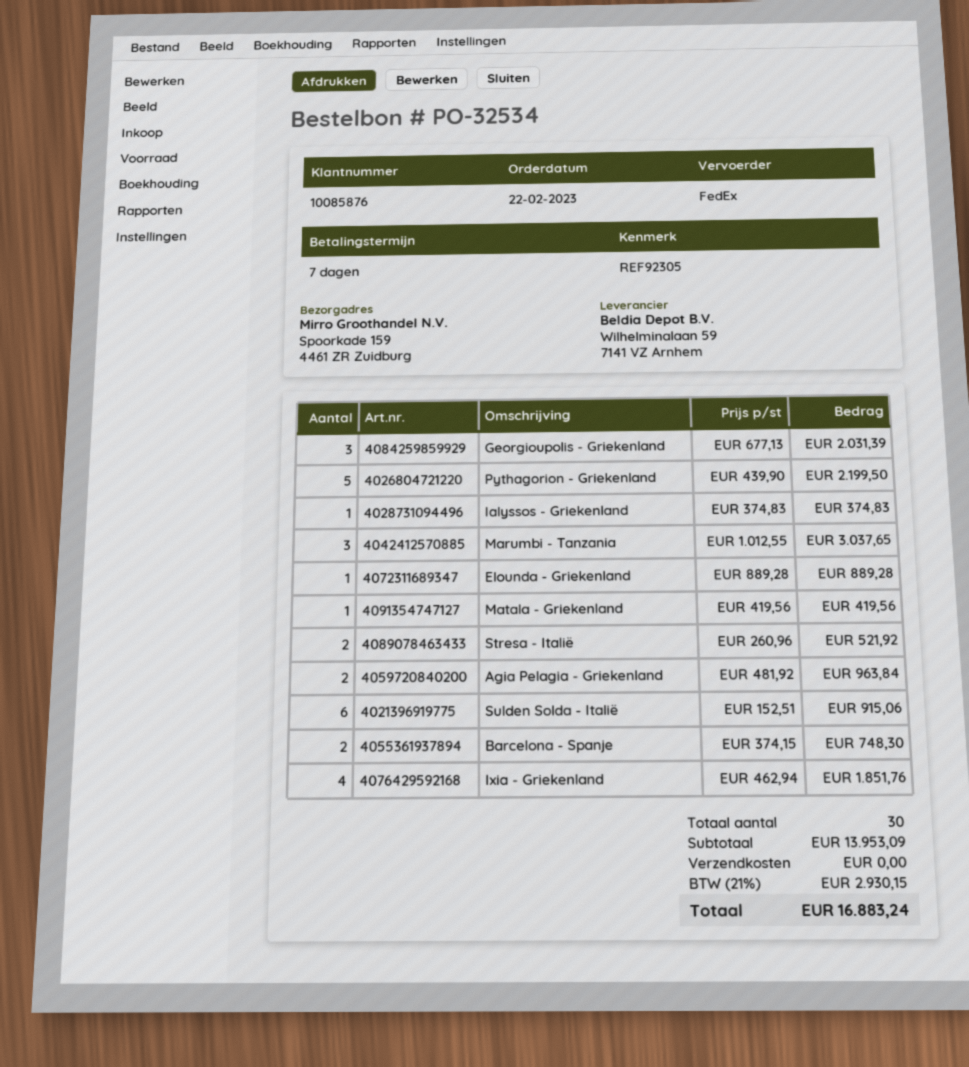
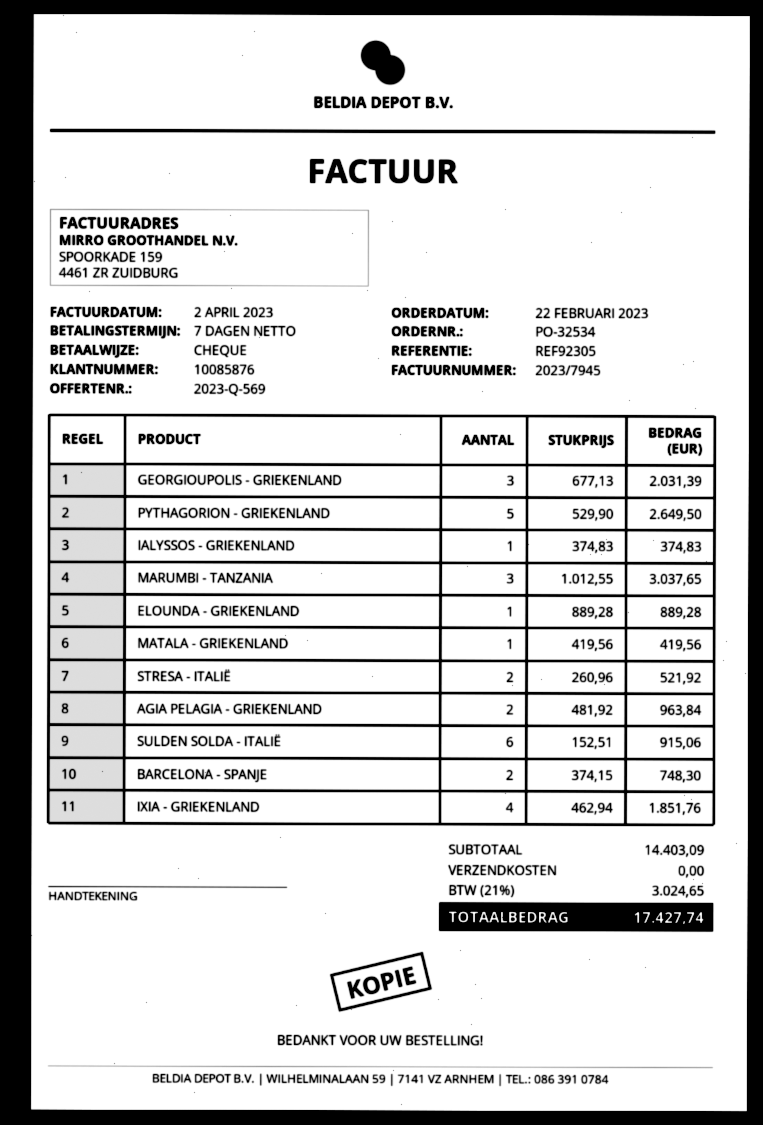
Pythagorion - Griekenland: 5 x 439.90 = 2199.50 -> 5 x 529.90 = 2649.50
subtotal: 13953.09 -> 14403.09
tax: 21% = 2930.15 -> 21% = 3024.65
total: 16883.24 -> 17427.74

